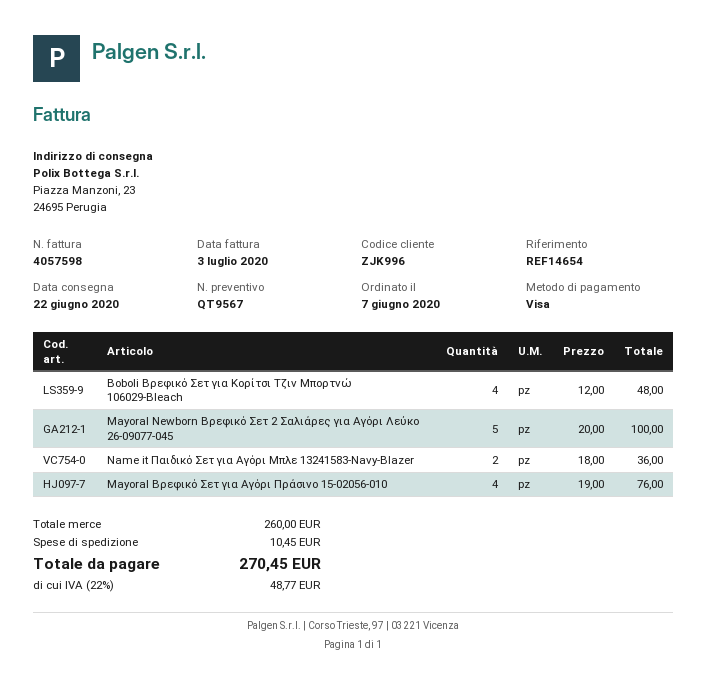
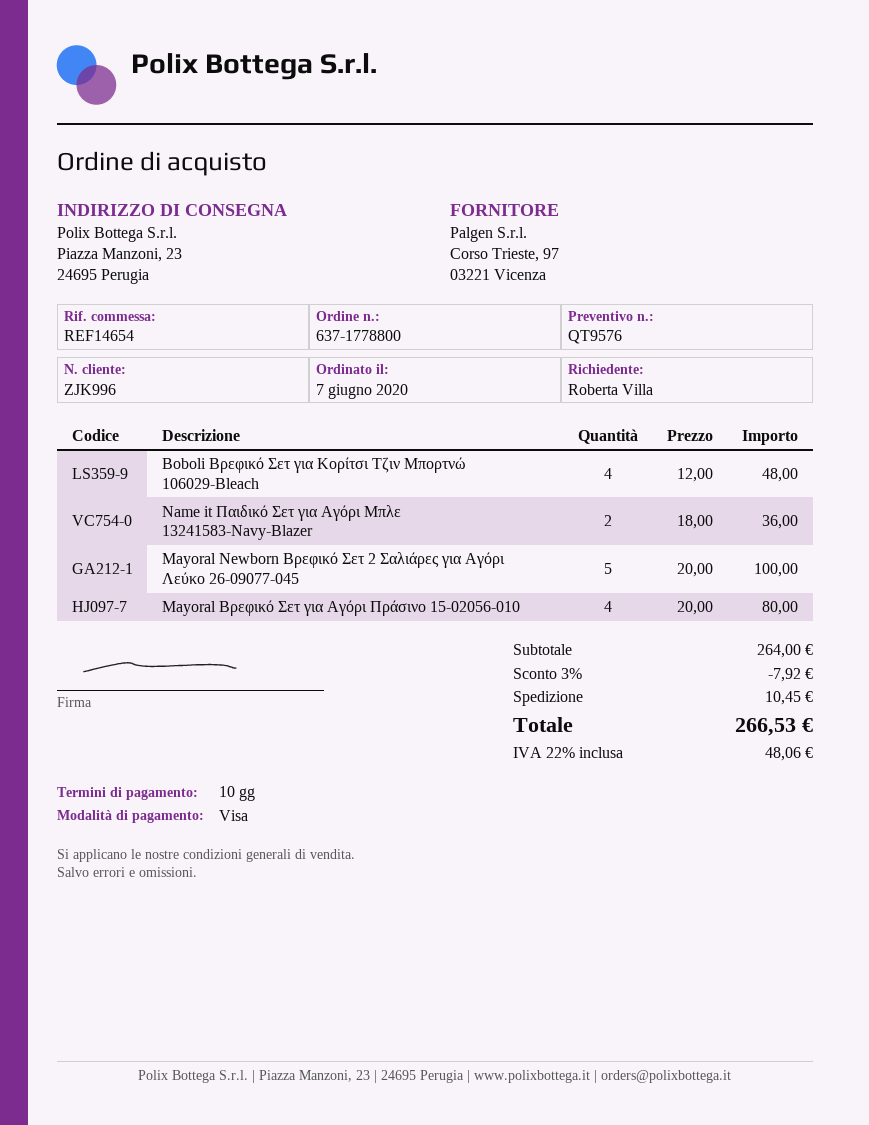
quote number: QT9567 -> QT9576
Mayoral Βρεφικό Σετ για Αγόρι Πράσινο 15-02056-010: 4 x 19.00 = 76.00 -> 4 x 20.00 = 80.00
subtotal: 260.00 -> 264.00
discount: none -> 3% = 7.92
tax: 22% = 48.77 -> 22% = 48.06
total: 270.45 -> 266.53

